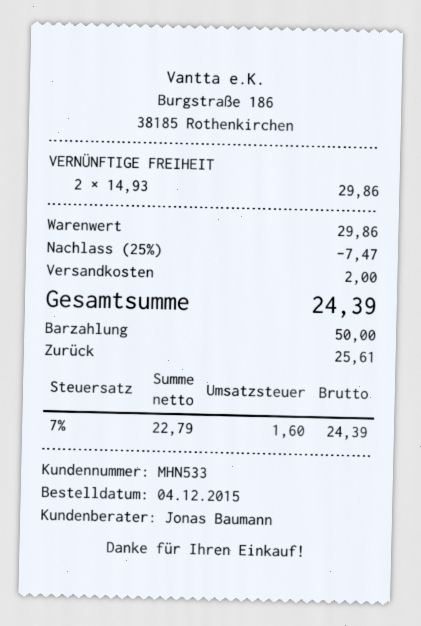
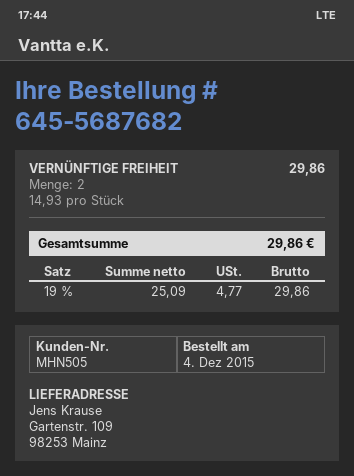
customer number: MHN533 -> MHN505
discount: 25% = 7.47 -> none
shipping: 2.00 -> none
net: 22.79 -> 25.09
tax: 7% = 1.60 -> 19% = 4.77
total: 24.39 -> 29.86

